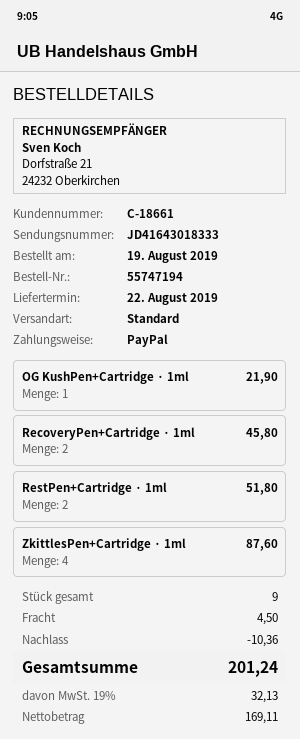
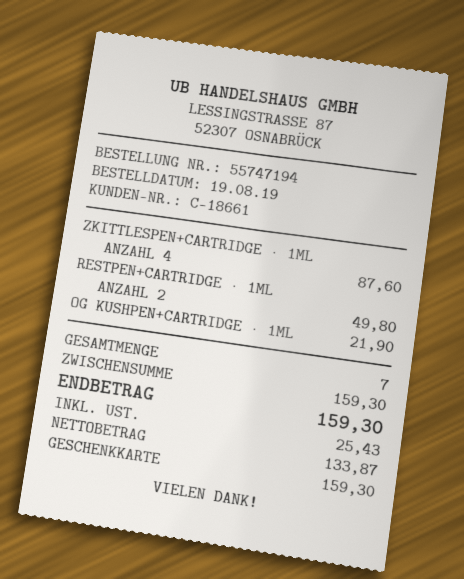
payment method: PayPal -> gift card
RecoveryPen+Cartridge · 1ml: 2 for 45.80 -> none
RestPen+Cartridge · 1ml: 2 for 51.80 -> 2 for 49.80
total quantity: 9 -> 7
discount: 10.36 -> none
shipping: 4.50 -> none
net: 169.11 -> 133.87
tax: 32.13 -> 25.43
total: 201.24 -> 159.30

